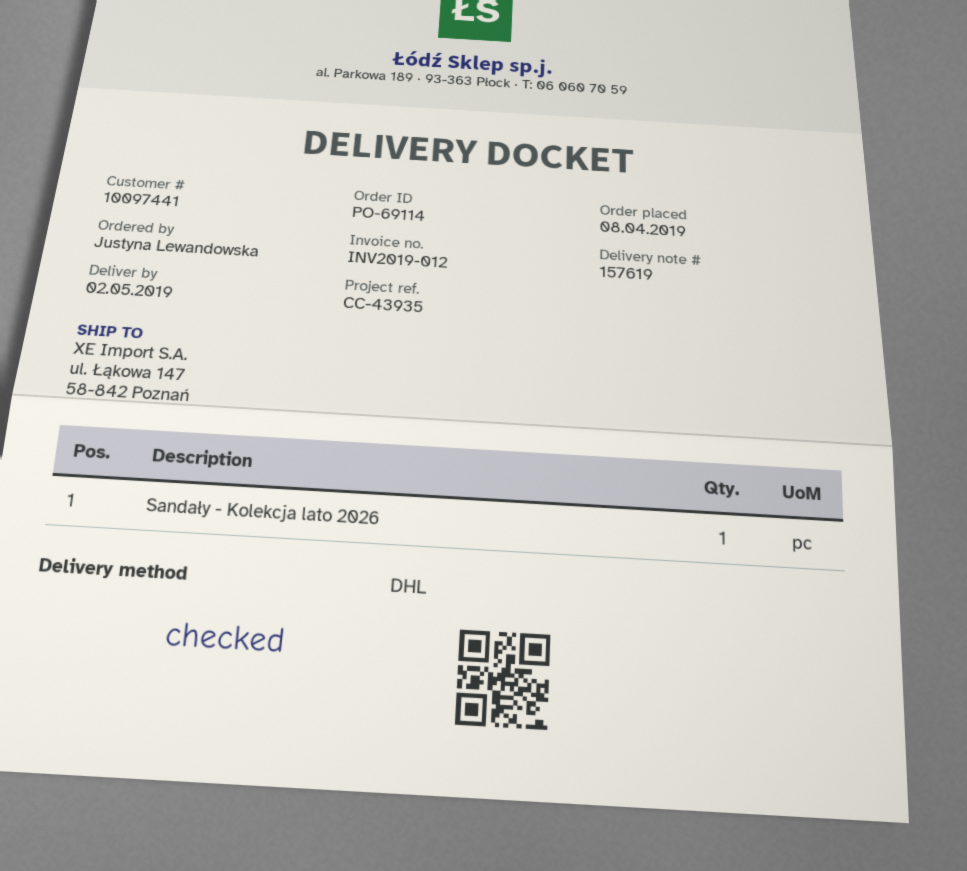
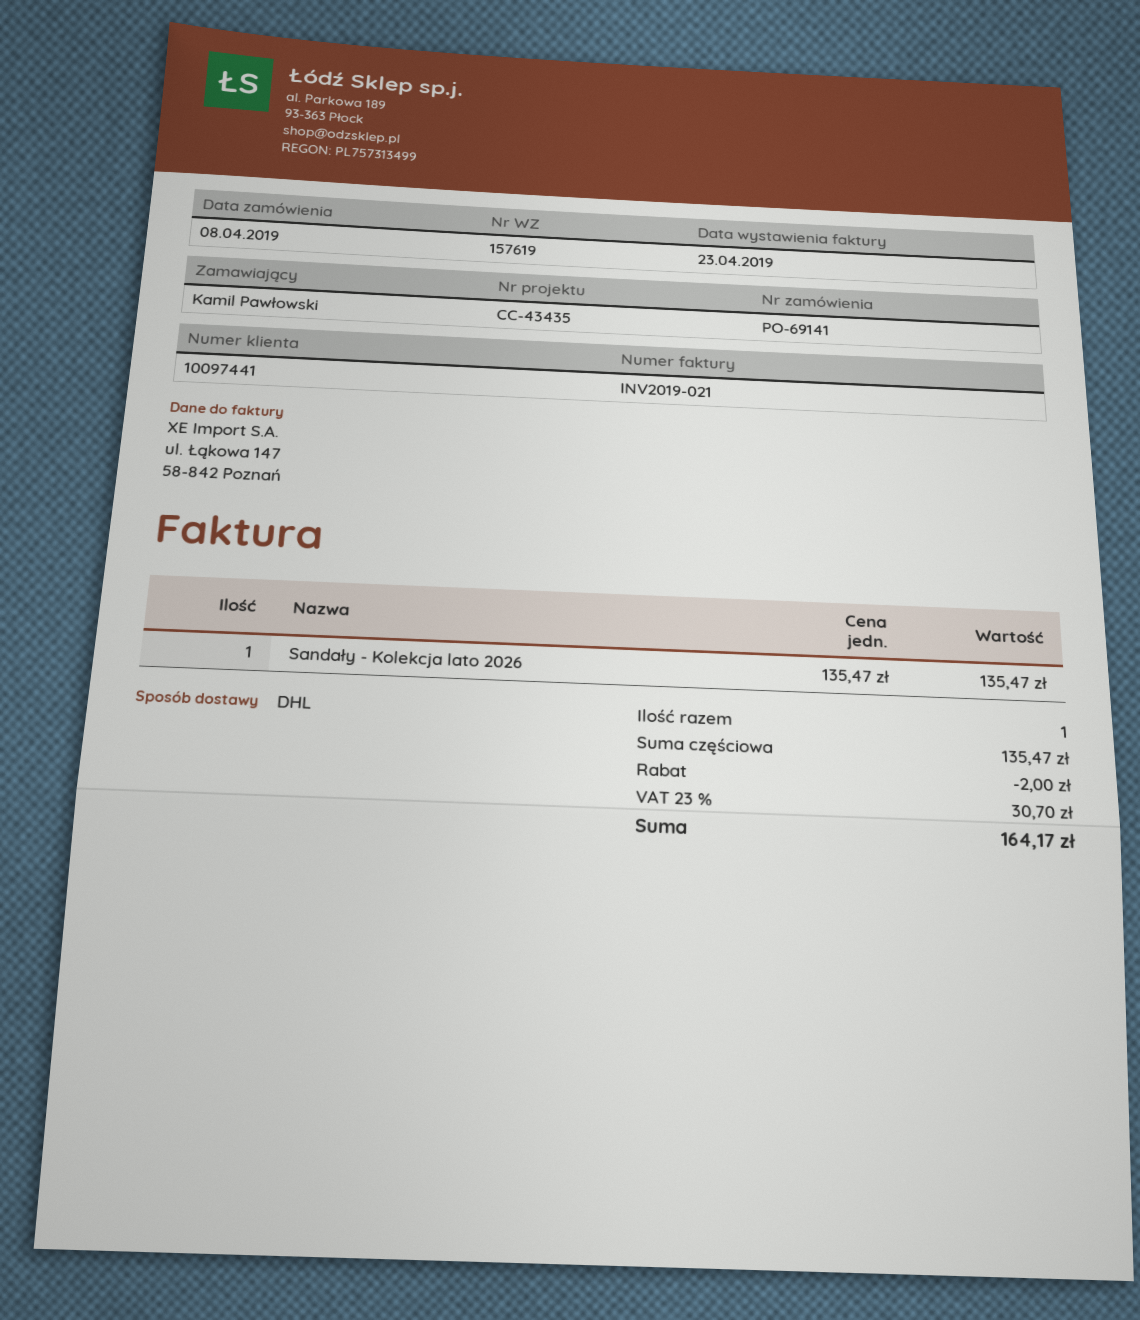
order number: PO-69114 -> PO-69141
invoice number: INV2019-012 -> INV2019-021
reference: CC-43935 -> CC-43435
ordered by: Justyna Lewandowska -> Kamil Pawłowski

